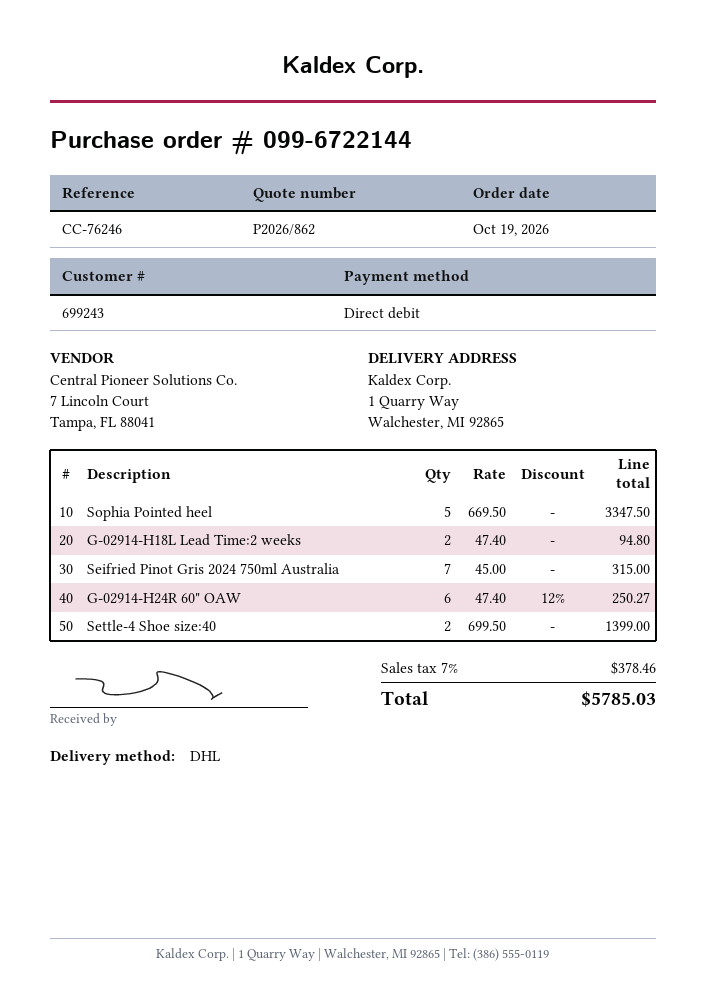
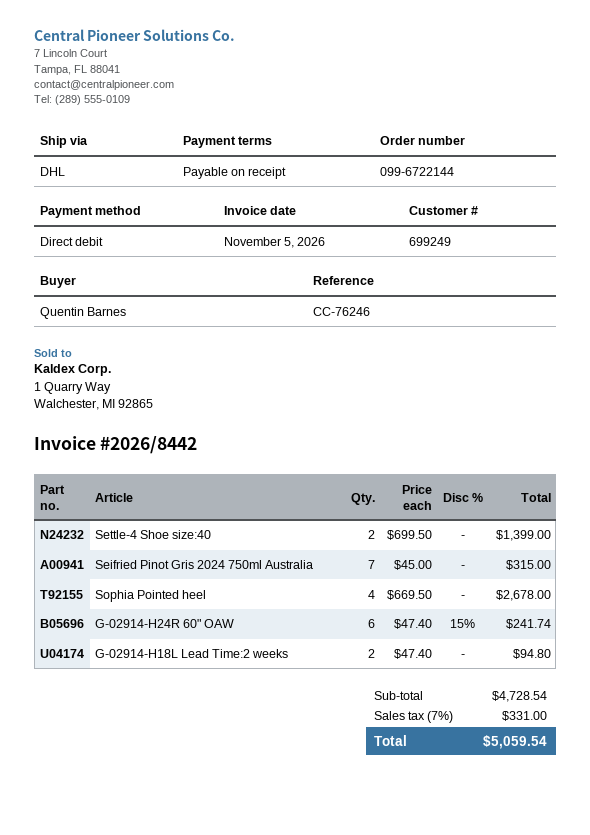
customer number: 699243 -> 699249
Sophia Pointed heel: 5 x 669.50 = 3347.50 -> 4 x 669.50 = 2678.00
G-02914-H24R 60" OAW: 6 x 47.40 - 12% = 250.27 -> 6 x 47.40 - 15% = 241.74
tax: 7% = 378.46 -> 7% = 331.00
total: 5785.03 -> 5059.54

